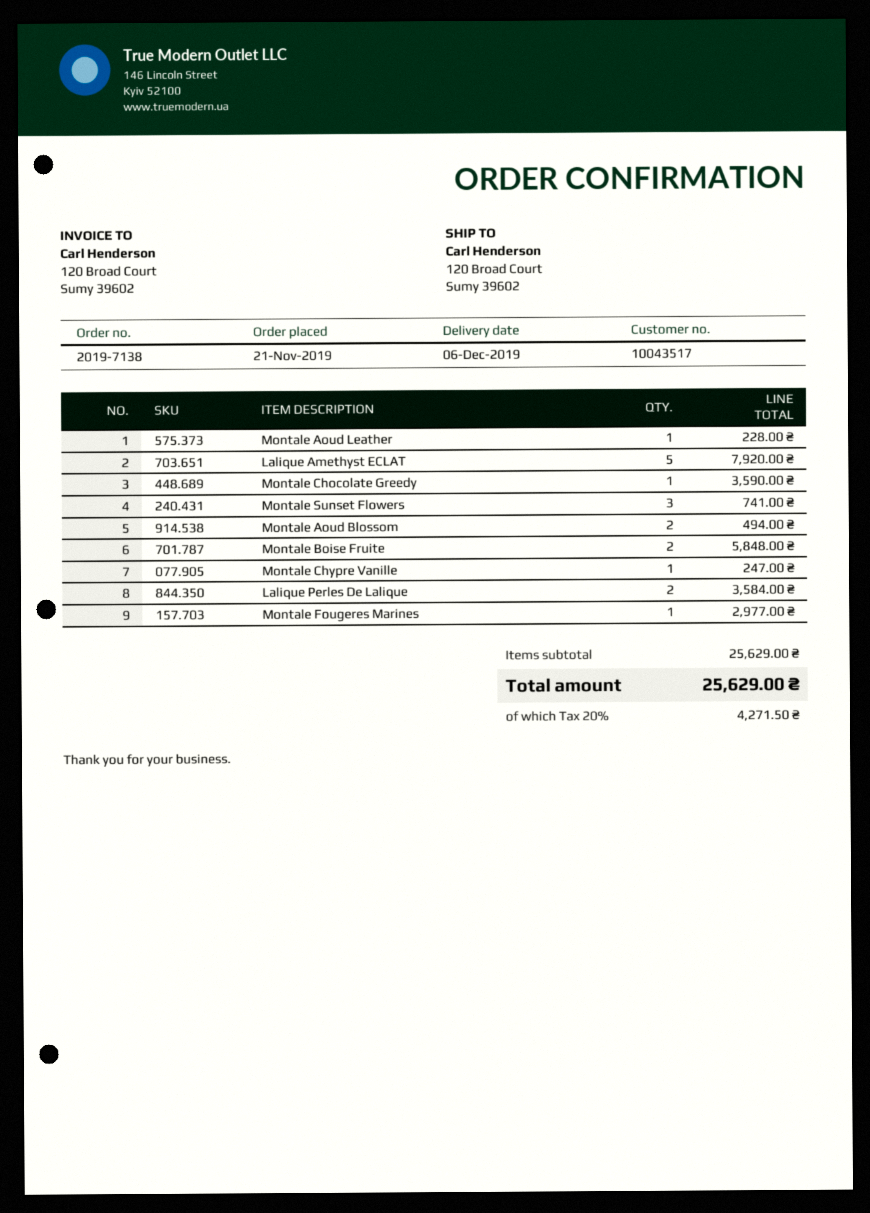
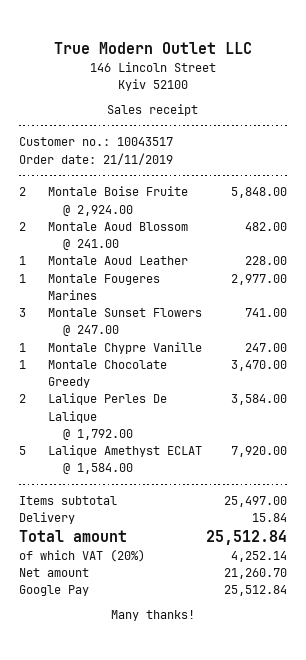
Montale Chocolate Greedy: 1 for 3590.00 -> 1 for 3470.00
Montale Aoud Blossom: 2 for 494.00 -> 2 for 482.00
subtotal: 25629.00 -> 25497.00
shipping: none -> 15.84
tax: 20% = 4271.50 -> 20% = 4252.14
total: 25629.00 -> 25512.84

